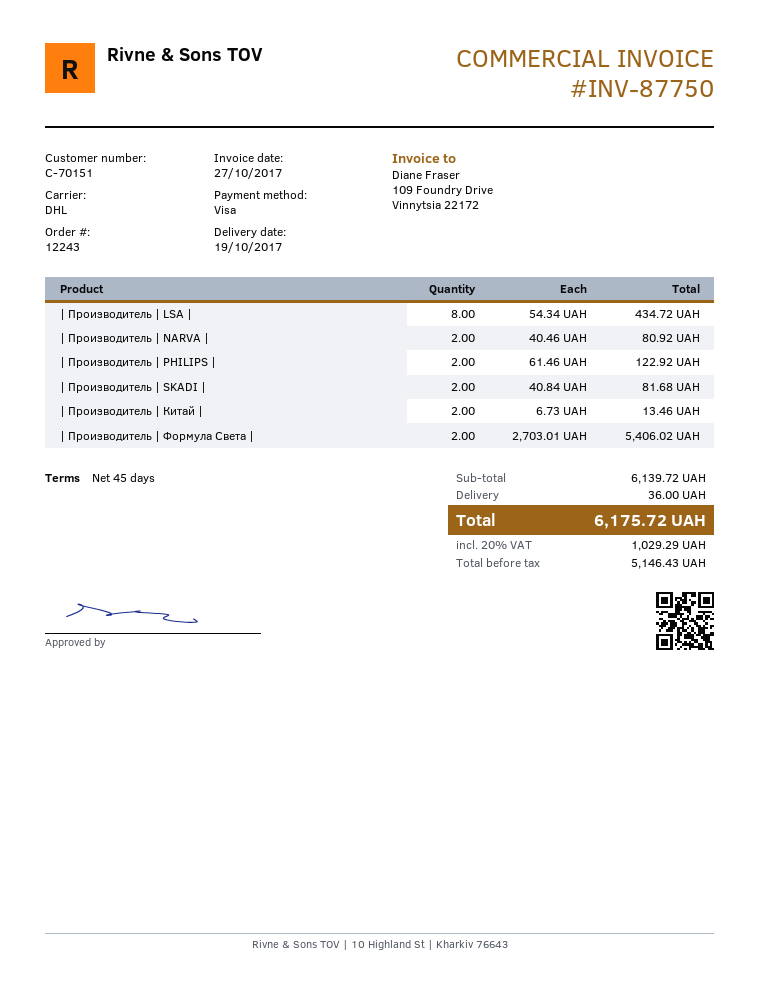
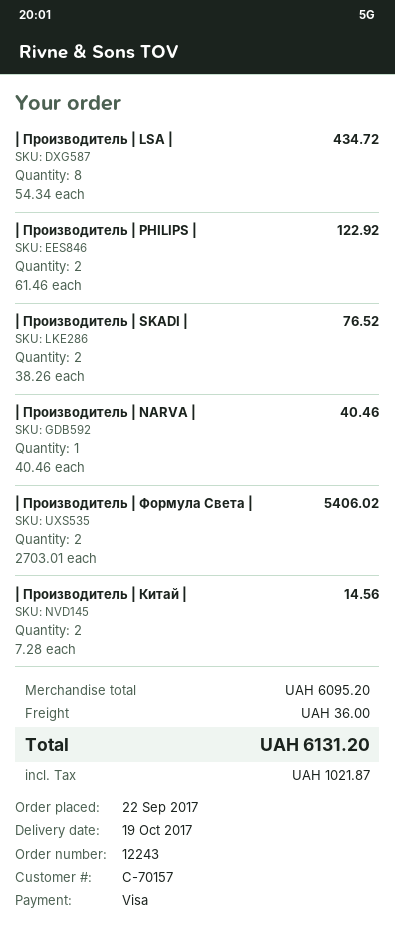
customer number: C-70151 -> C-70157
| Производитель | NARVA |: 2 x 40.46 = 80.92 -> 1 x 40.46 = 40.46
| Производитель | SKADI |: 2 x 40.84 = 81.68 -> 2 x 38.26 = 76.52
| Производитель | Китай |: 2 x 6.73 = 13.46 -> 2 x 7.28 = 14.56
subtotal: 6139.72 -> 6095.20
tax: 1029.29 -> 1021.87
total: 6175.72 -> 6131.20

